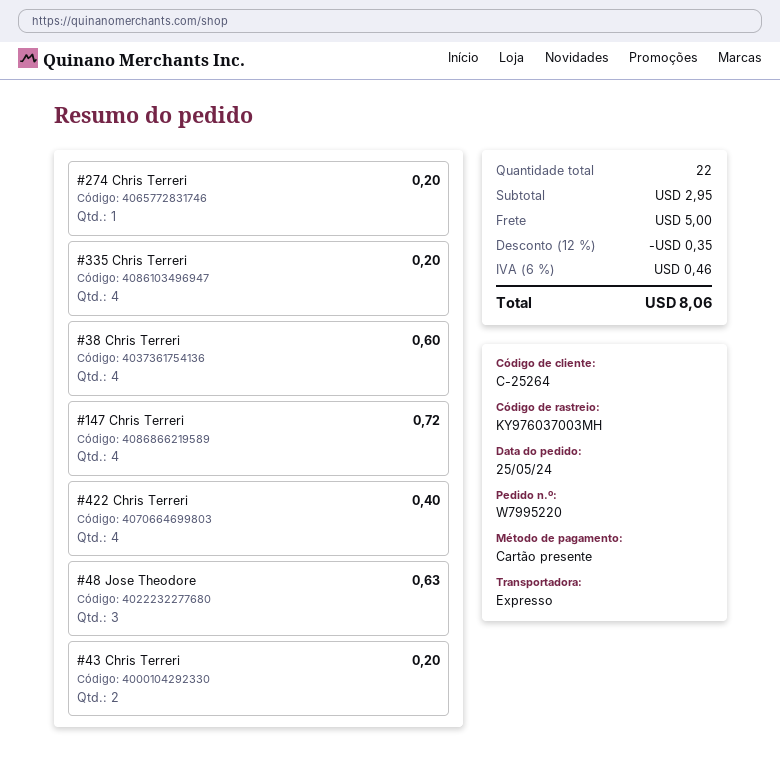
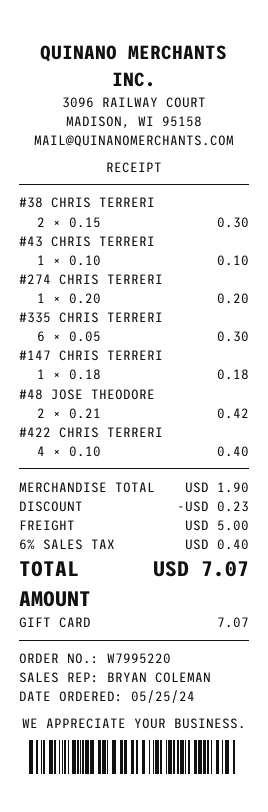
#335 Chris Terreri: 4 for 0.20 -> 6 for 0.30
#38 Chris Terreri: 4 for 0.60 -> 2 for 0.30
#147 Chris Terreri: 4 for 0.72 -> 1 for 0.18
#48 Jose Theodore: 3 for 0.63 -> 2 for 0.42
#43 Chris Terreri: 2 for 0.20 -> 1 for 0.10
subtotal: 2.95 -> 1.90
discount: 0.35 -> 0.23
tax: 6% = 0.46 -> 6% = 0.40
total: 8.06 -> 7.07

